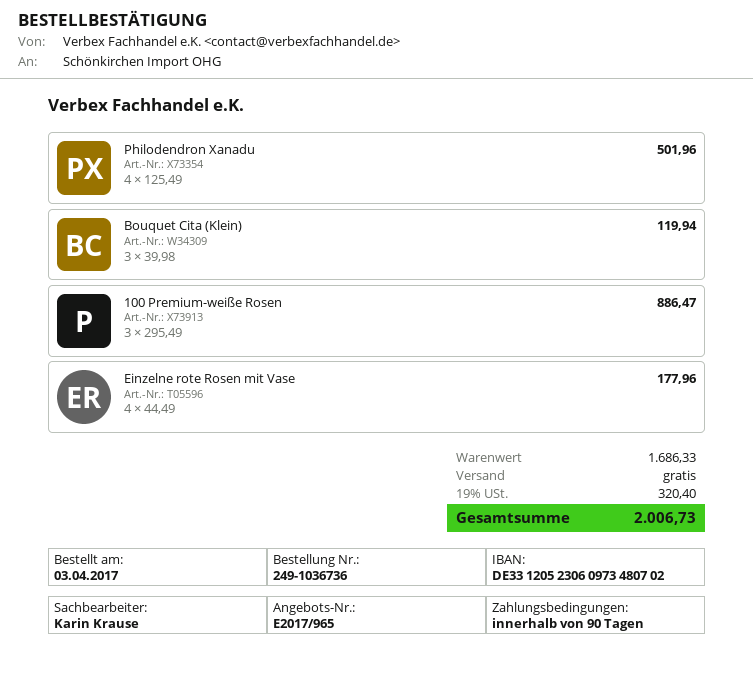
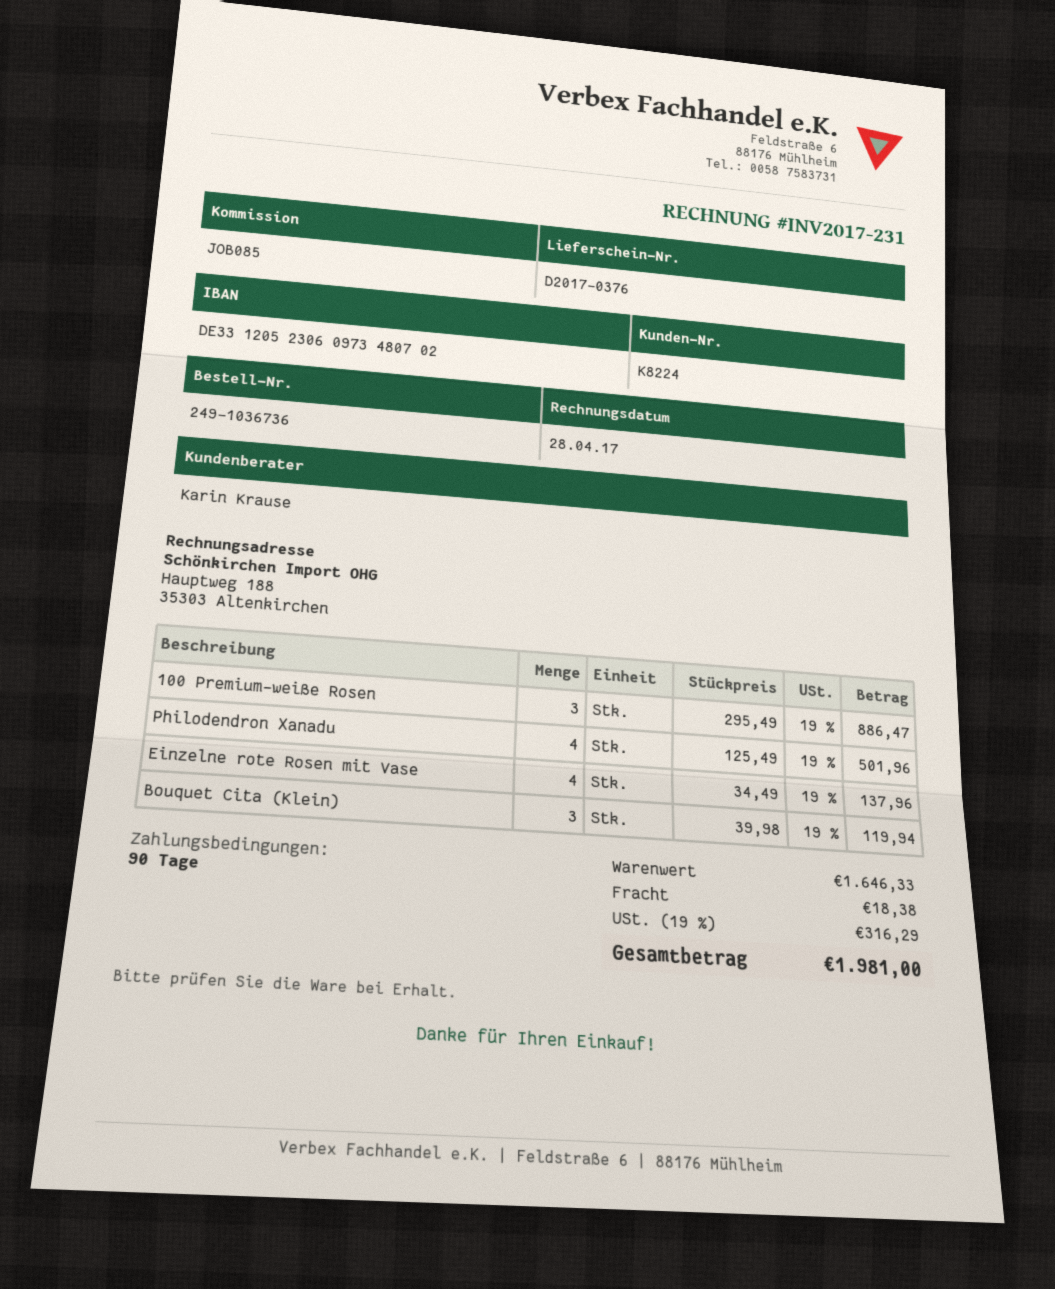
Einzelne rote Rosen mit Vase: 4 x 44.49 = 177.96 -> 4 x 34.49 = 137.96
subtotal: 1686.33 -> 1646.33
shipping: 0.00 -> 18.38
tax: 19% = 320.40 -> 19% = 316.29
total: 2006.73 -> 1981.00

